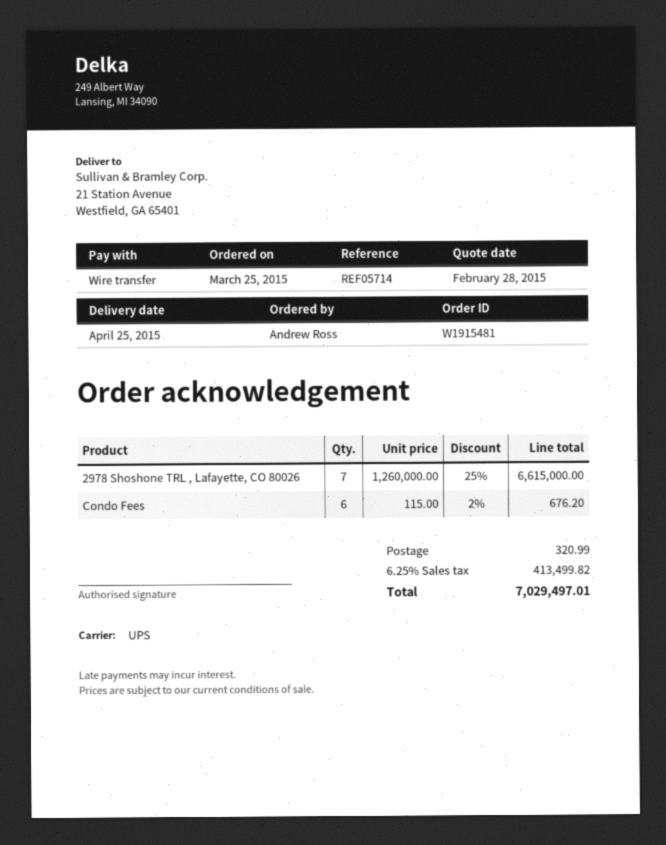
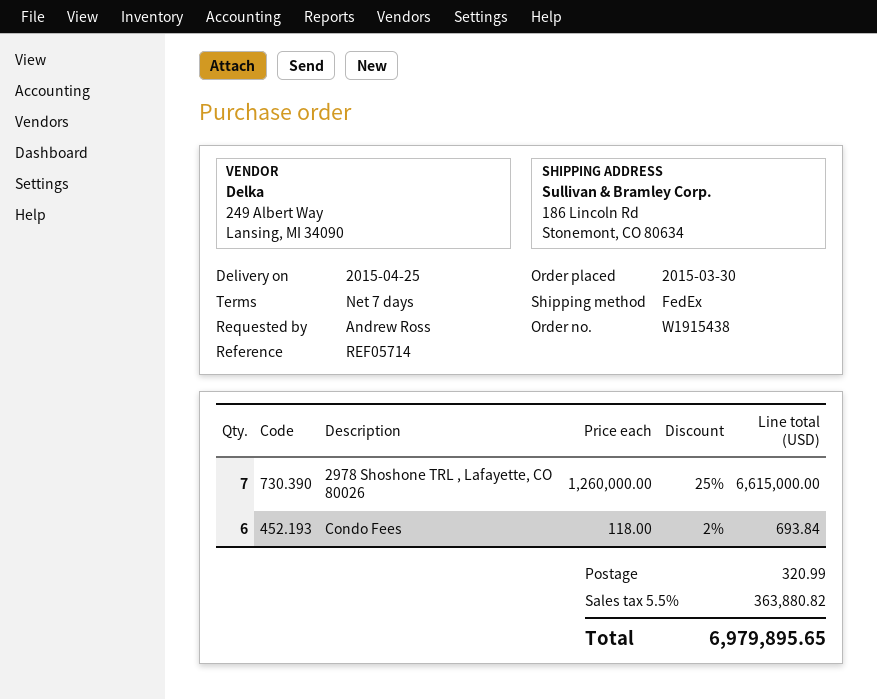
order number: W1915481 -> W1915438
order date: 2015-03-25 -> 2015-03-30
shipping method: UPS -> FedEx
ship to: 21 Station Avenue, Westfield, GA 65401 -> 186 Lincoln Rd, Stonemont, CO 80634
Condo Fees: 6 x 115.00 - 2% = 676.20 -> 6 x 118.00 - 2% = 693.84
tax: 6.25% = 413499.82 -> 5.5% = 363880.82
total: 7029497.01 -> 6979895.65

